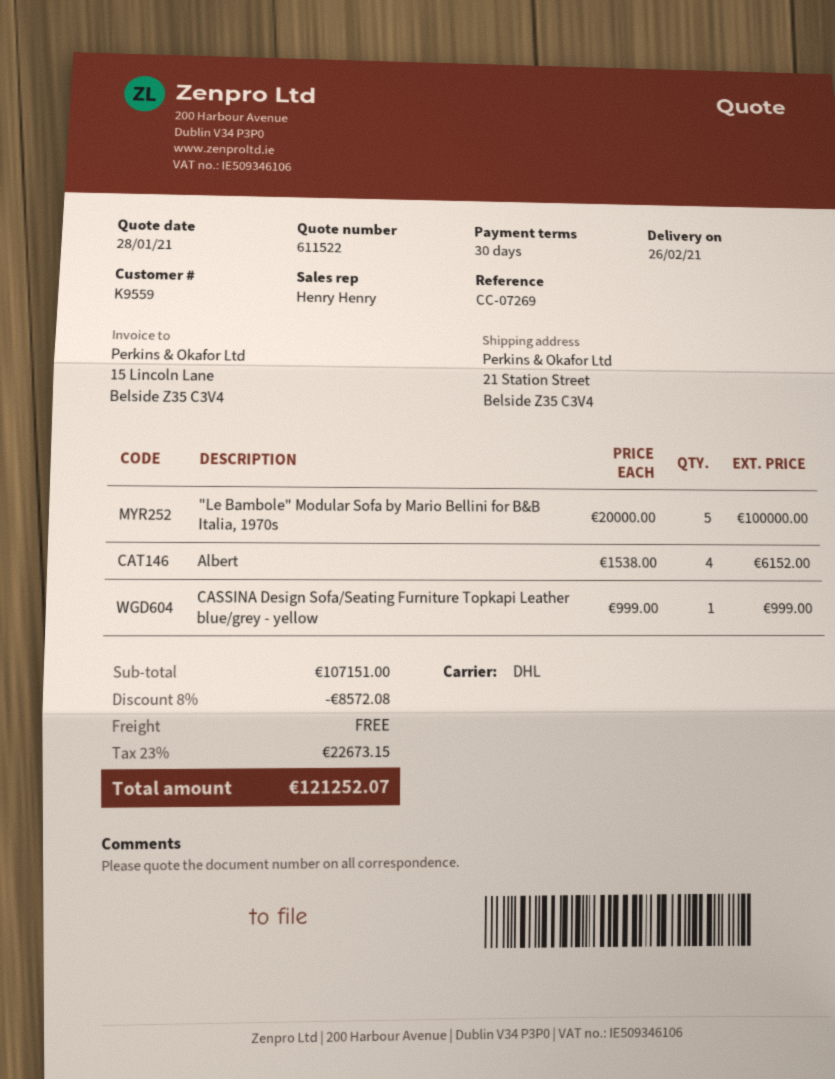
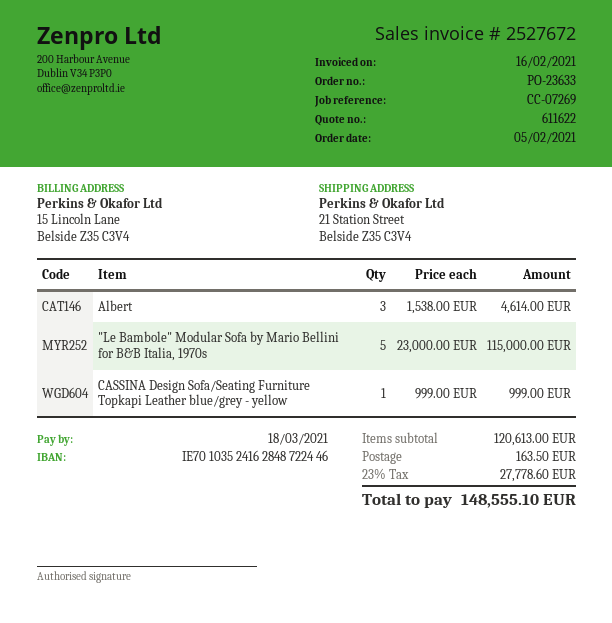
quote number: 611522 -> 611622
"Le Bambole" Modular Sofa by Mario Bellini for B&B Italia, 1970s: 5 x 20000.00 = 100000.00 -> 5 x 23000.00 = 115000.00
Albert: 4 x 1538.00 = 6152.00 -> 3 x 1538.00 = 4614.00
subtotal: 107151.00 -> 120613.00
discount: 8% = 8572.08 -> none
shipping: 0.00 -> 163.50
tax: 23% = 22673.15 -> 23% = 27778.60
total: 121252.07 -> 148555.10

